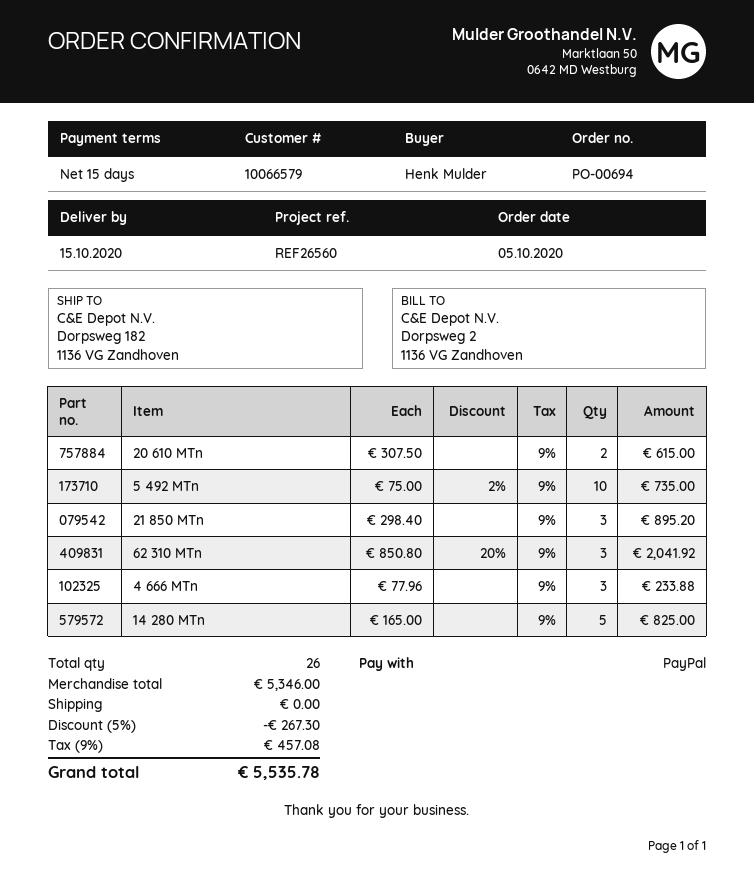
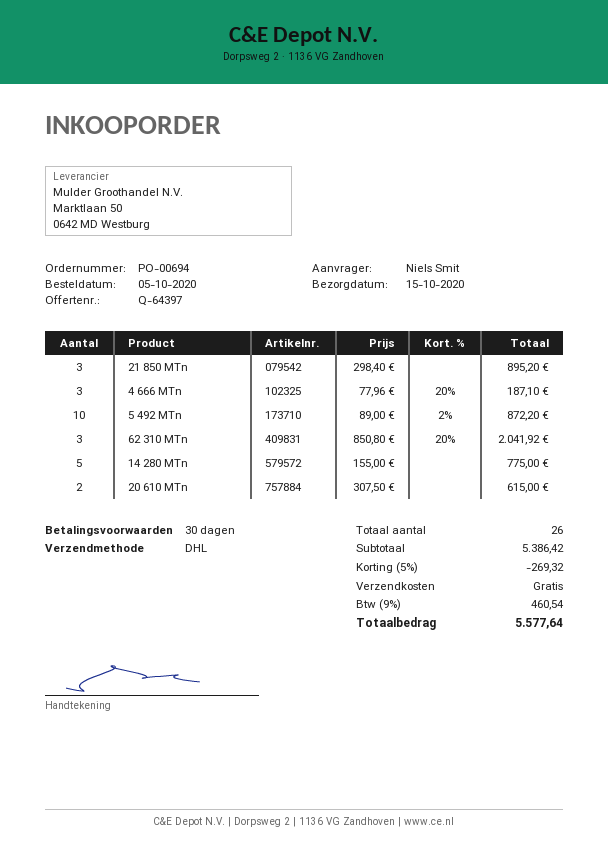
payment terms: 15 days -> 30 days
ordered by: Henk Mulder -> Niels Smit
5 492 MTn: 10 x 75.00 - 2% = 735.00 -> 10 x 89.00 - 2% = 872.20
4 666 MTn: 3 x 77.96 = 233.88 -> 3 x 77.96 - 20% = 187.10
14 280 MTn: 5 x 165.00 = 825.00 -> 5 x 155.00 = 775.00
subtotal: 5346.00 -> 5386.42
discount: 5% = 267.30 -> 5% = 269.32
tax: 9% = 457.08 -> 9% = 460.54
total: 5535.78 -> 5577.64

